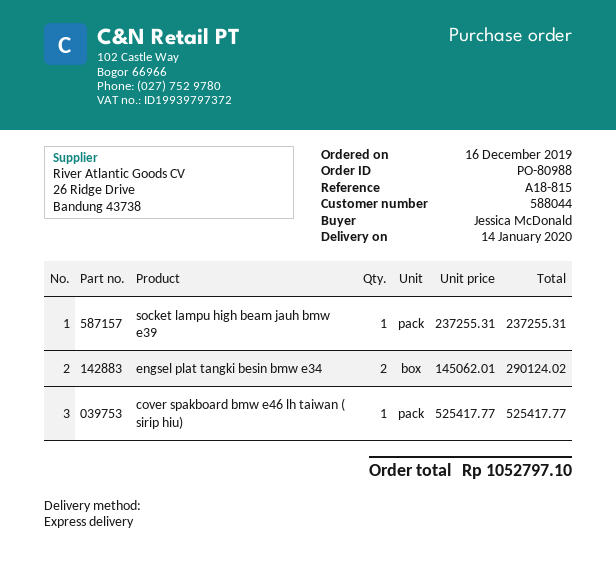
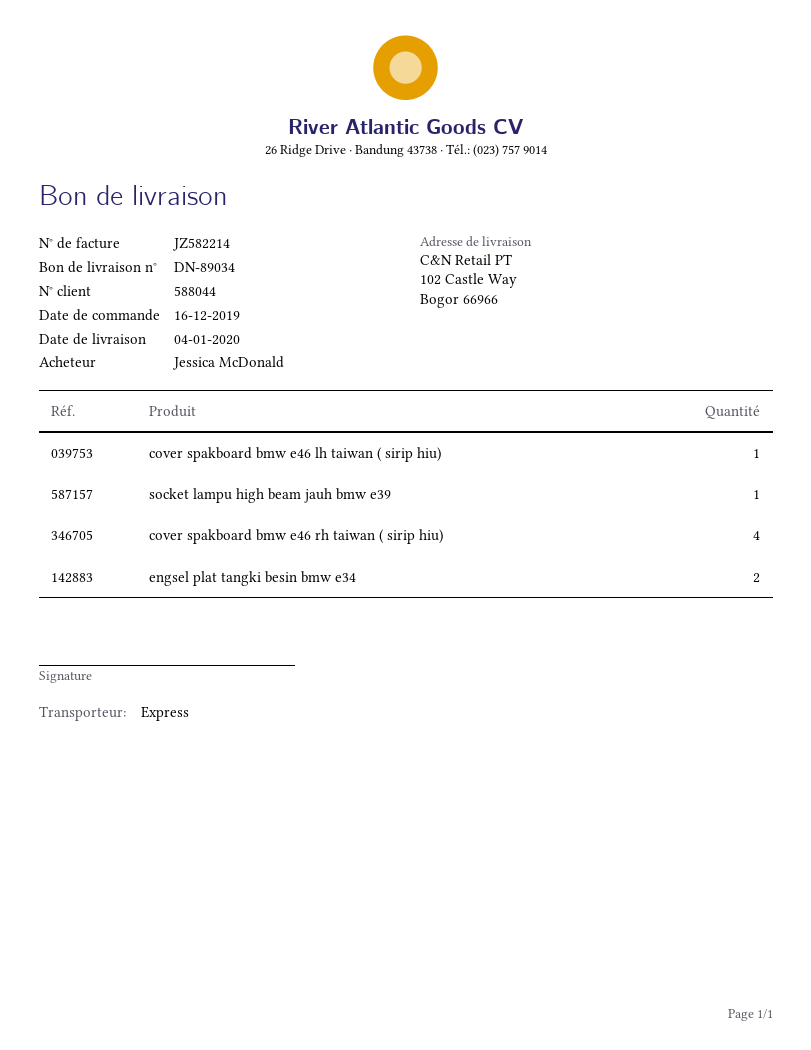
delivery date: 2020-01-14 -> 2020-01-04
cover spakboard bmw e46 rh taiwan ( sirip hiu): none -> 4

